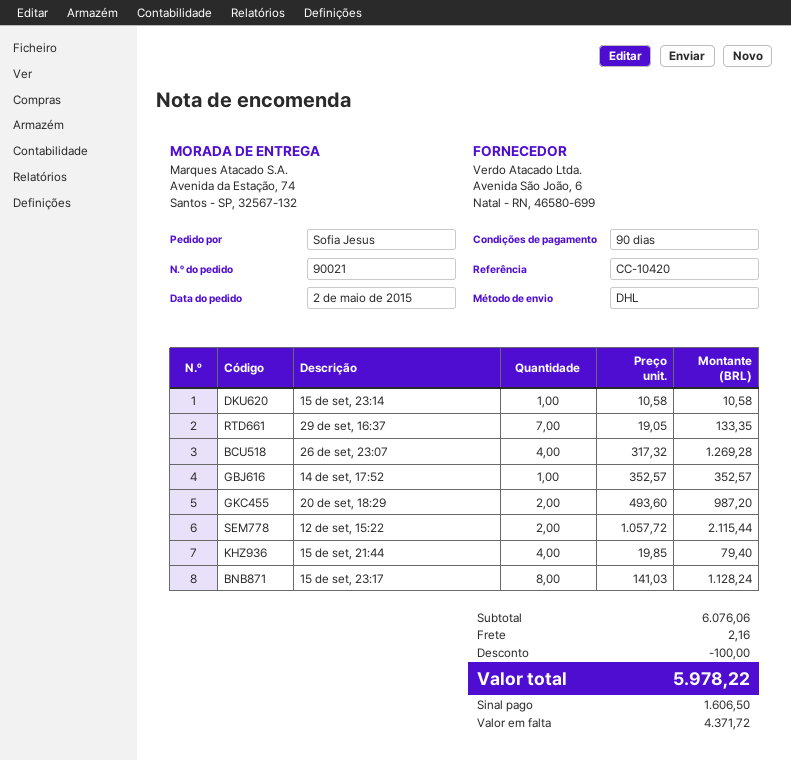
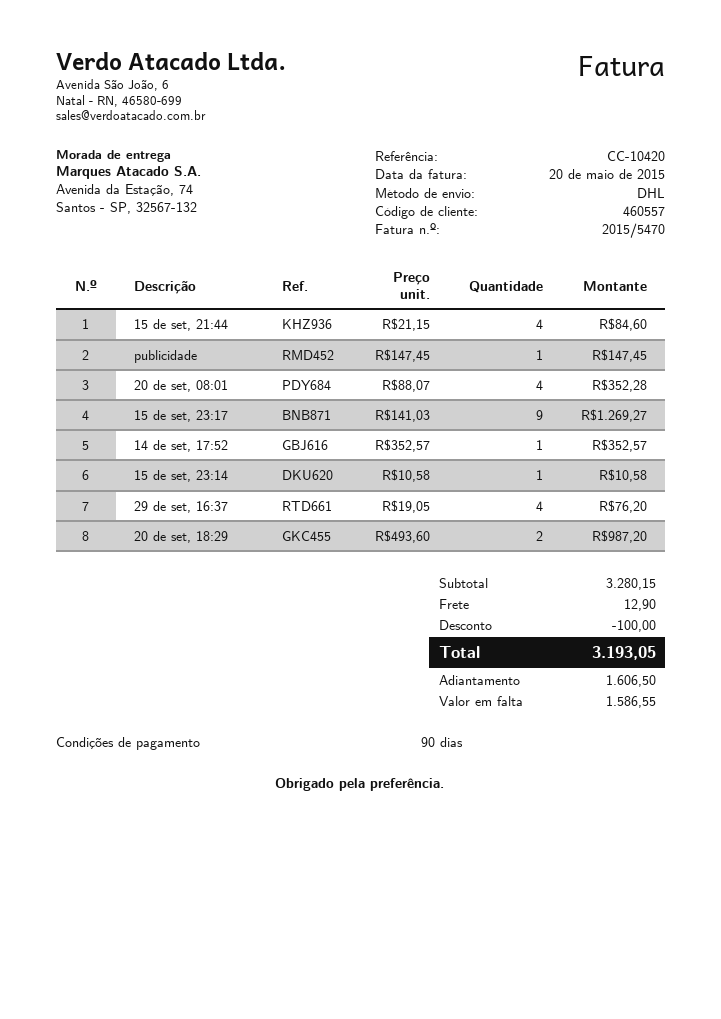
29 de set, 16:37: 7 x 19.05 = 133.35 -> 4 x 19.05 = 76.20
26 de set, 23:07: 4 x 317.32 = 1269.28 -> none
12 de set, 15:22: 2 x 1057.72 = 2115.44 -> none
15 de set, 21:44: 4 x 19.85 = 79.40 -> 4 x 21.15 = 84.60
15 de set, 23:17: 8 x 141.03 = 1128.24 -> 9 x 141.03 = 1269.27
publicidade: none -> 1 x 147.45 = 147.45
20 de set, 08:01: none -> 4 x 88.07 = 352.28
subtotal: 6076.06 -> 3280.15
shipping: 2.16 -> 12.90
total: 5978.22 -> 3193.05
balance: 4371.72 -> 1586.55

